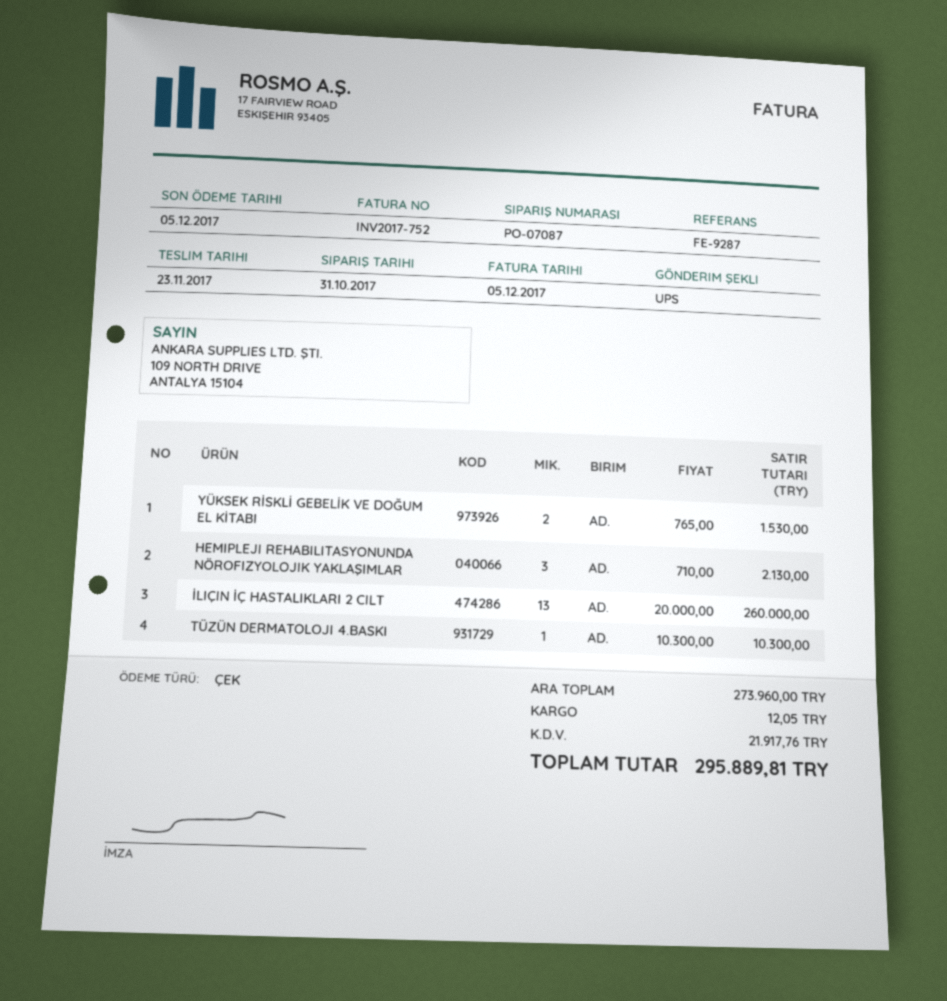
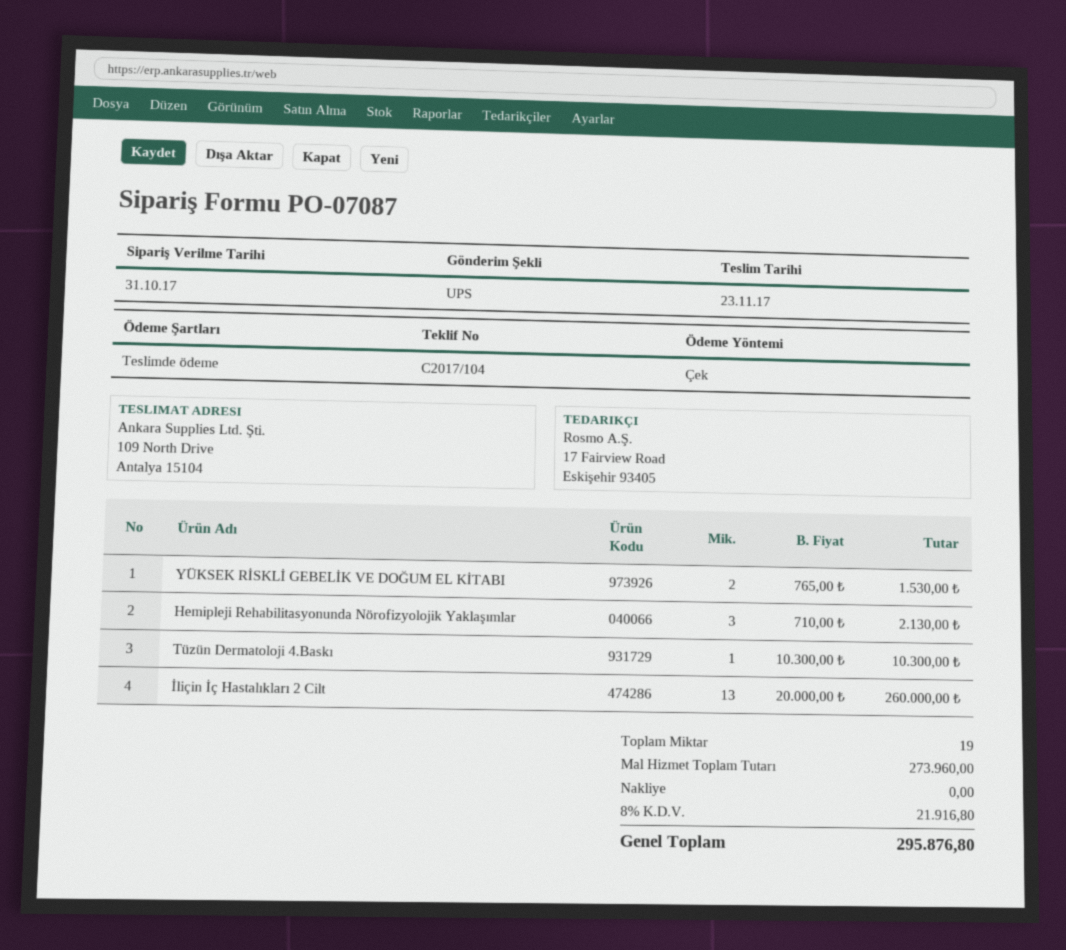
shipping: 12.05 -> 0.00
tax: 21917.76 -> 21916.80
total: 295889.81 -> 295876.80

